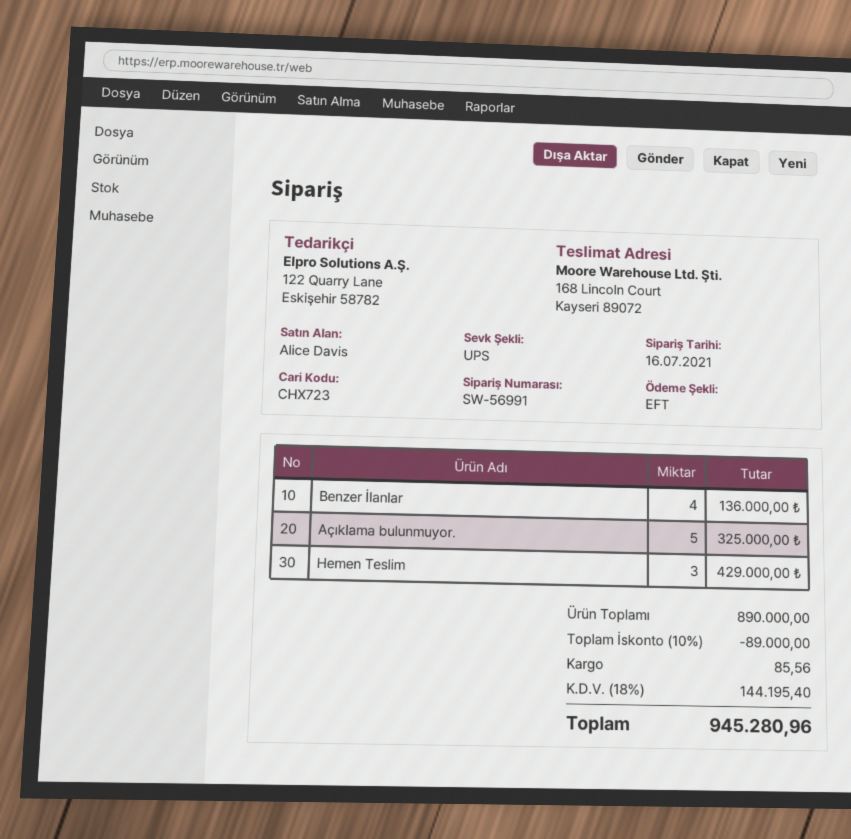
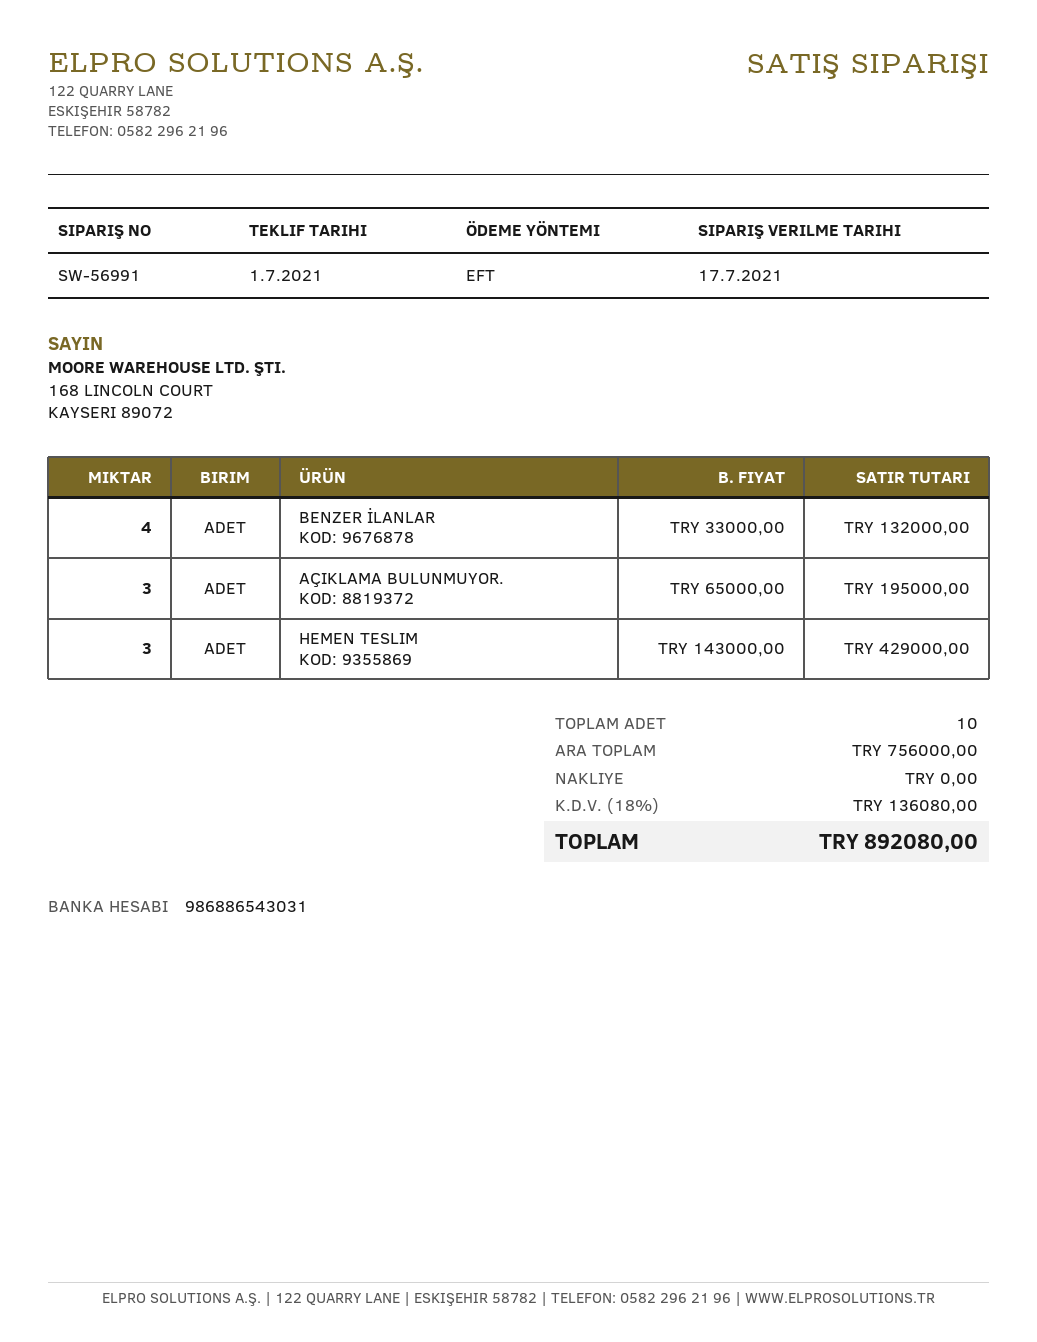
order date: 2021-07-16 -> 2021-07-17
Benzer İlanlar: 4 for 136000.00 -> 4 for 132000.00
Açıklama bulunmuyor.: 5 for 325000.00 -> 3 for 195000.00
subtotal: 890000.00 -> 756000.00
discount: 10% = 89000.00 -> none
shipping: 85.56 -> 0.00
tax: 18% = 144195.40 -> 18% = 136080.00
total: 945280.96 -> 892080.00

